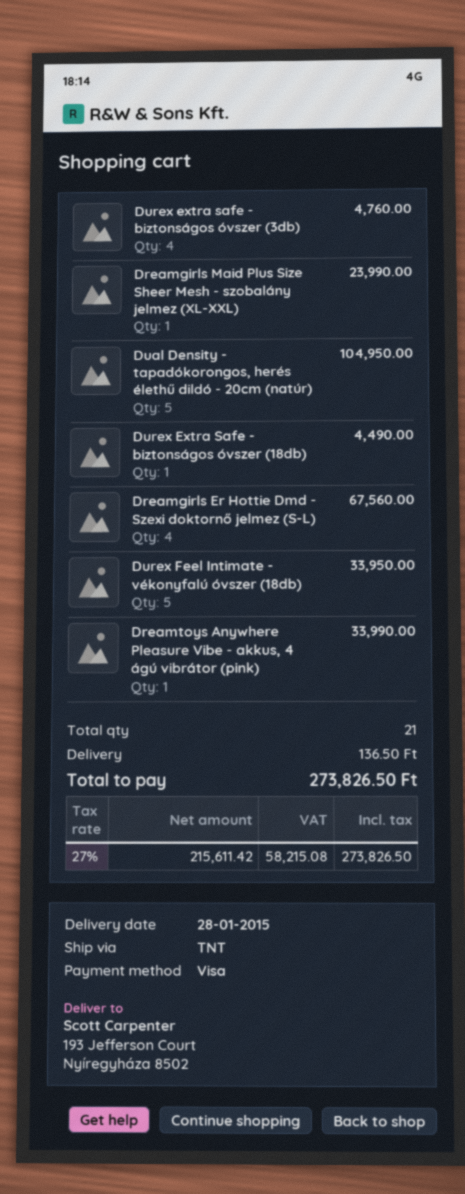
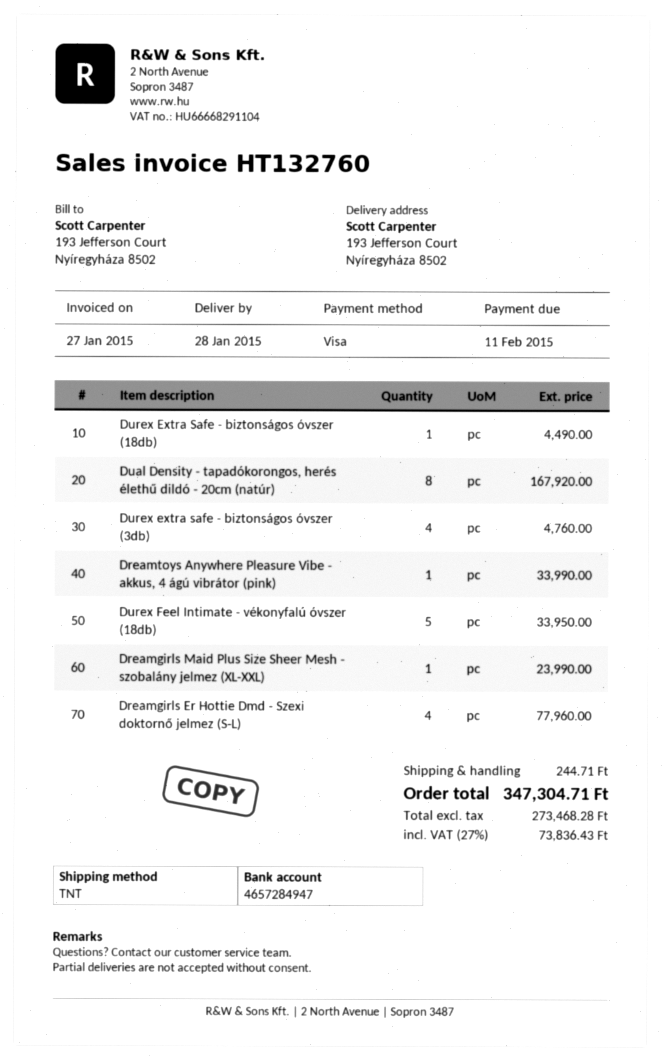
Dual Density - tapadókorongos, herés élethű dildó - 20cm (natúr): 5 for 104950.00 -> 8 for 167920.00
Dreamgirls Er Hottie Dmd - Szexi doktornő jelmez (S-L): 4 for 67560.00 -> 4 for 77960.00
shipping: 136.50 -> 244.71
net: 215611.42 -> 273468.28
tax: 27% = 58215.08 -> 27% = 73836.43
total: 273826.50 -> 347304.71

